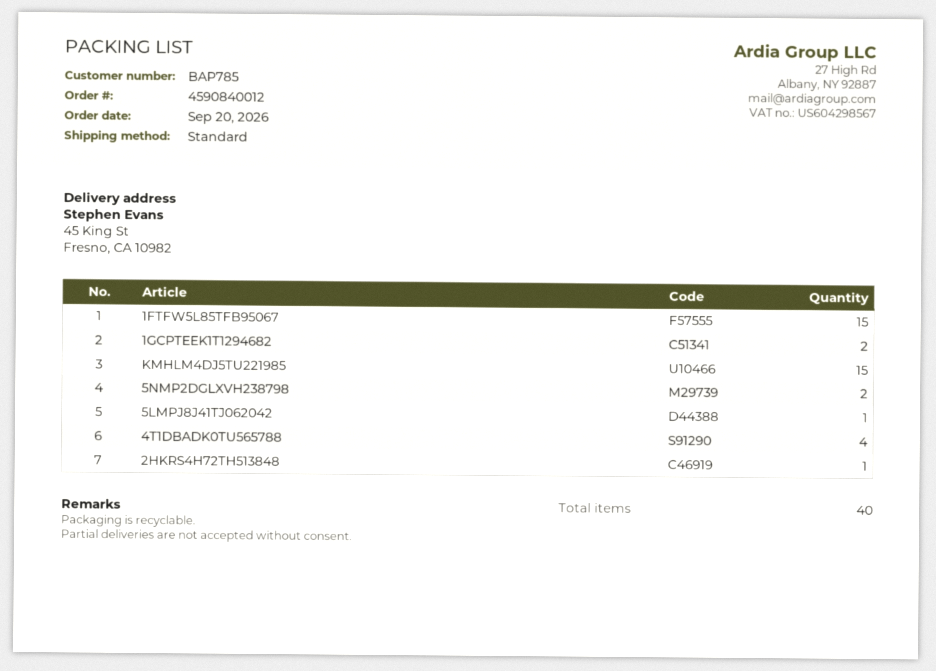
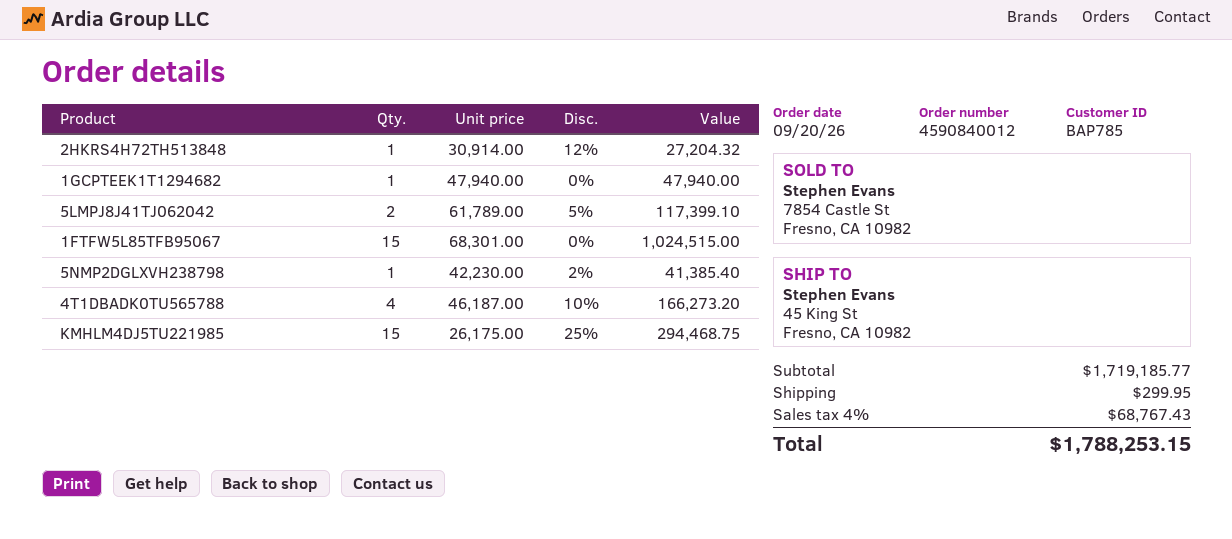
1GCPTEEK1T1294682: 2 -> 1
5NMP2DGLXVH238798: 2 -> 1
5LMPJ8J41TJ062042: 1 -> 2

